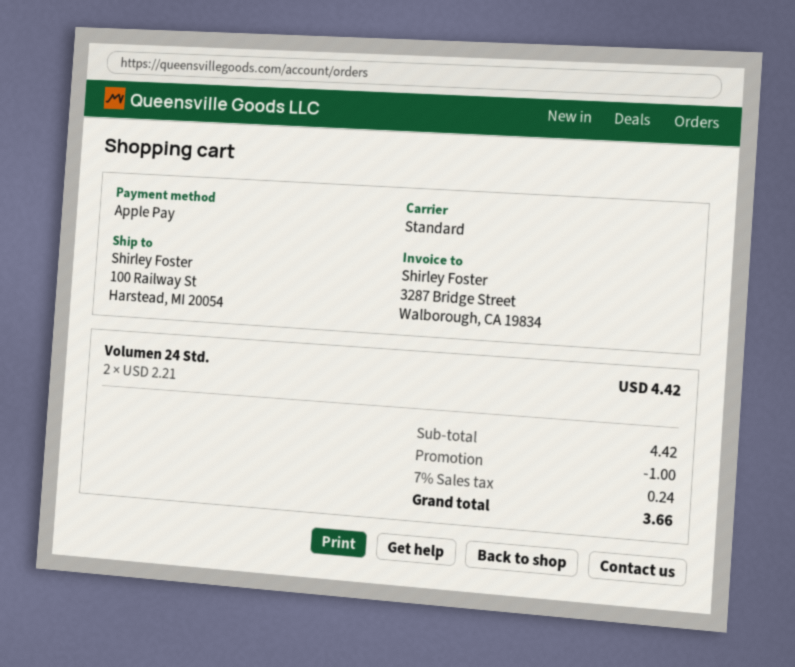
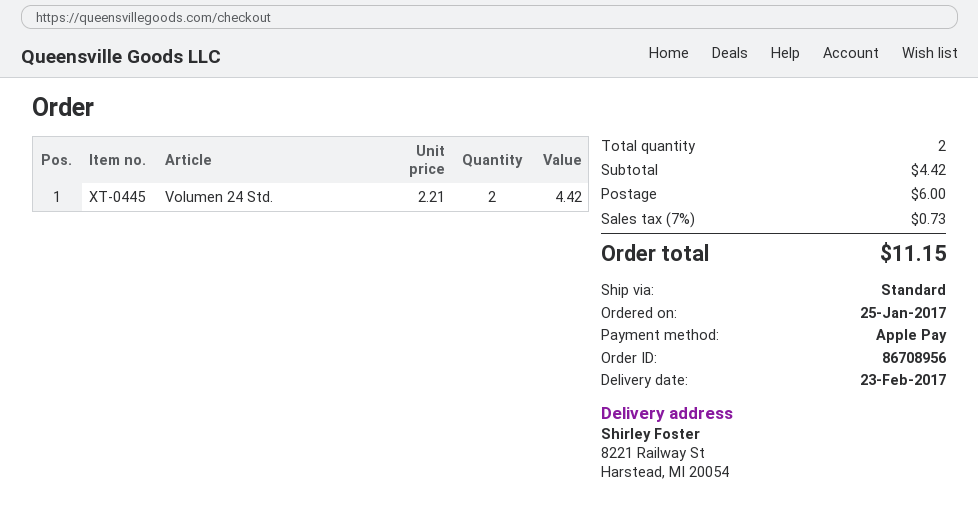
ship to: 100 Railway St, Harstead, MI 20054 -> 8221 Railway St, Harstead, MI 20054
discount: 1.00 -> none
shipping: none -> 6.00
tax: 7% = 0.24 -> 7% = 0.73
total: 3.66 -> 11.15

